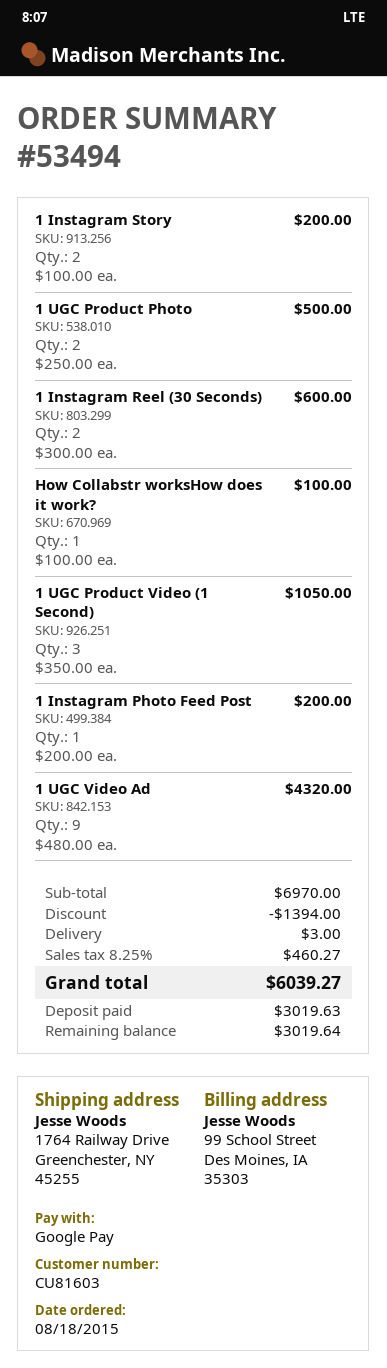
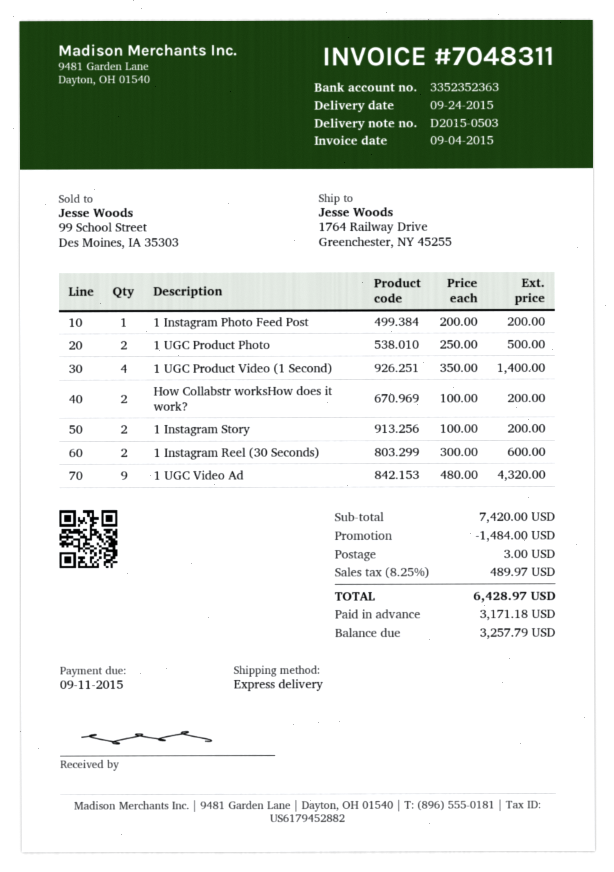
How Collabstr worksHow does it work?: 1 x 100.00 = 100.00 -> 2 x 100.00 = 200.00
1 UGC Product Video (1 Second): 3 x 350.00 = 1050.00 -> 4 x 350.00 = 1400.00
subtotal: 6970.00 -> 7420.00
discount: 1394.00 -> 1484.00
tax: 8.25% = 460.27 -> 8.25% = 489.97
total: 6039.27 -> 6428.97
deposit: 3019.63 -> 3171.18
balance: 3019.64 -> 3257.79

